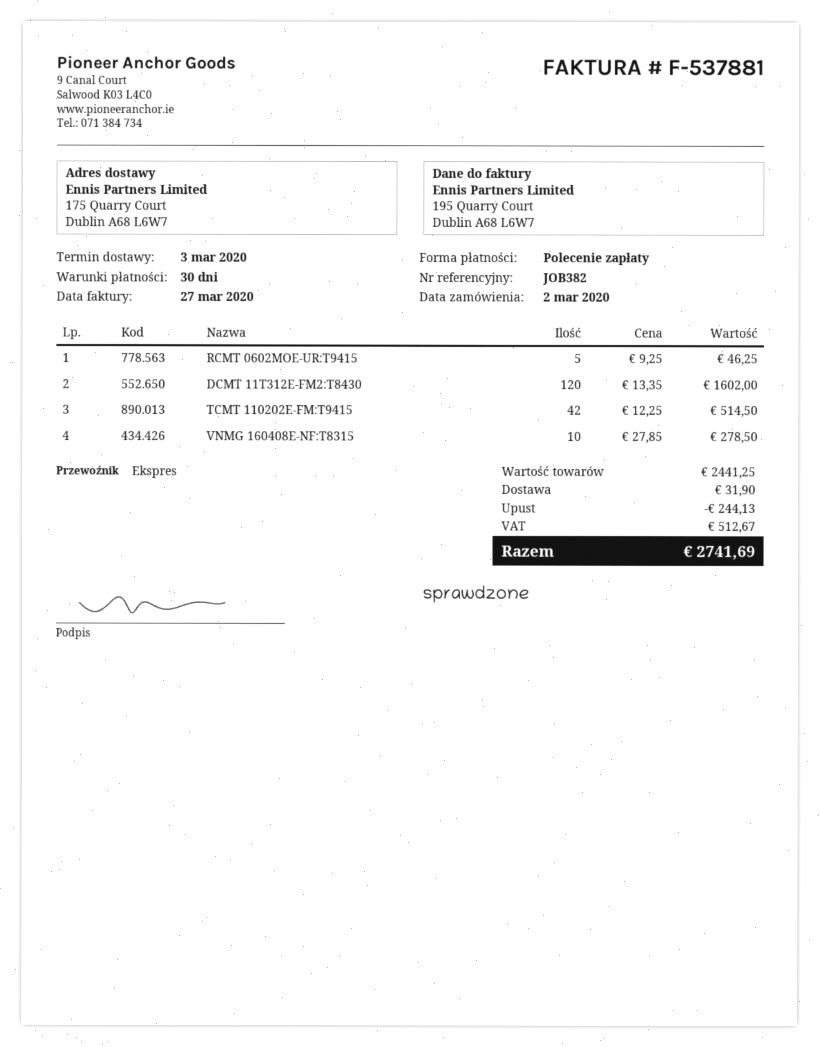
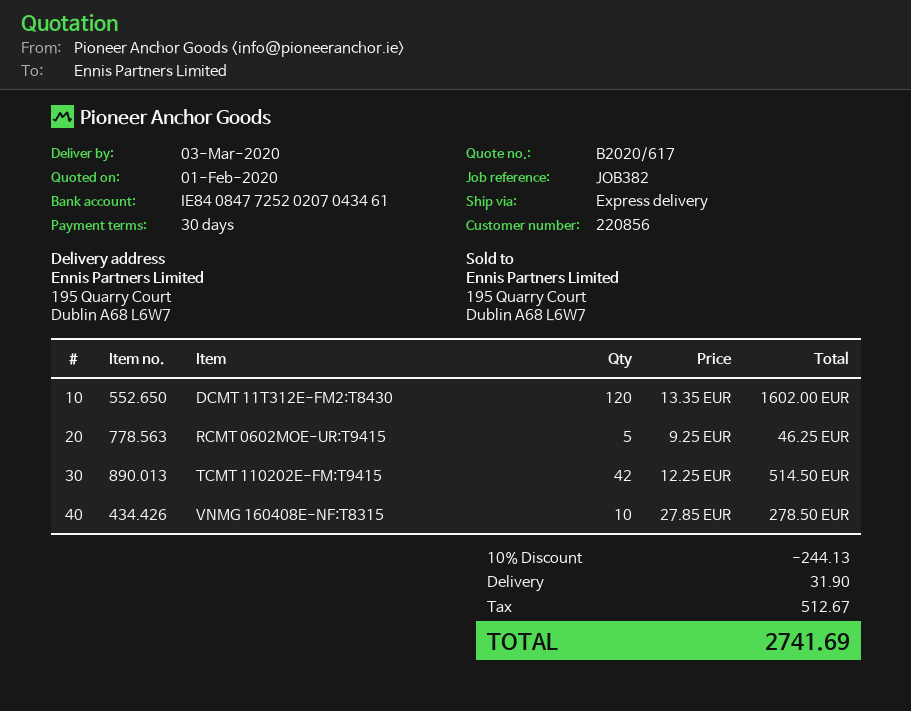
ship to: 175 Quarry Court, Dublin A68 L6W7 -> 195 Quarry Court, Dublin A68 L6W7

